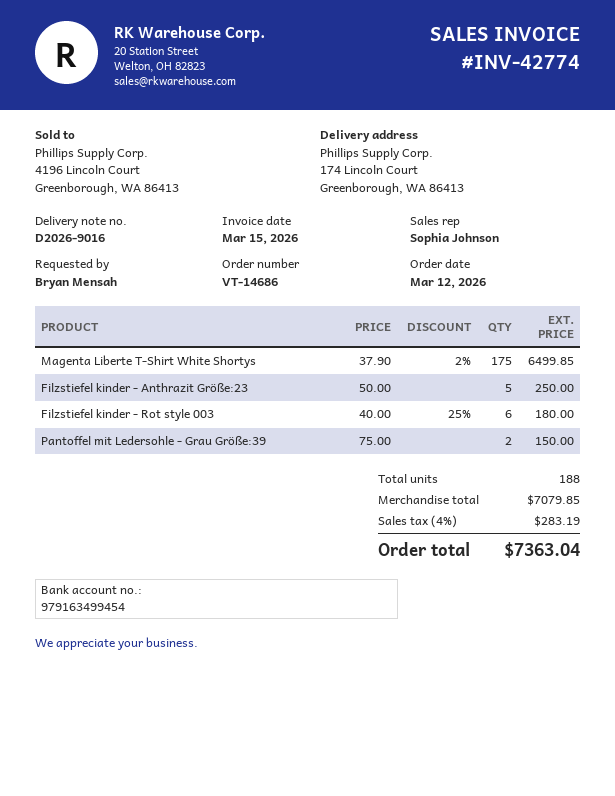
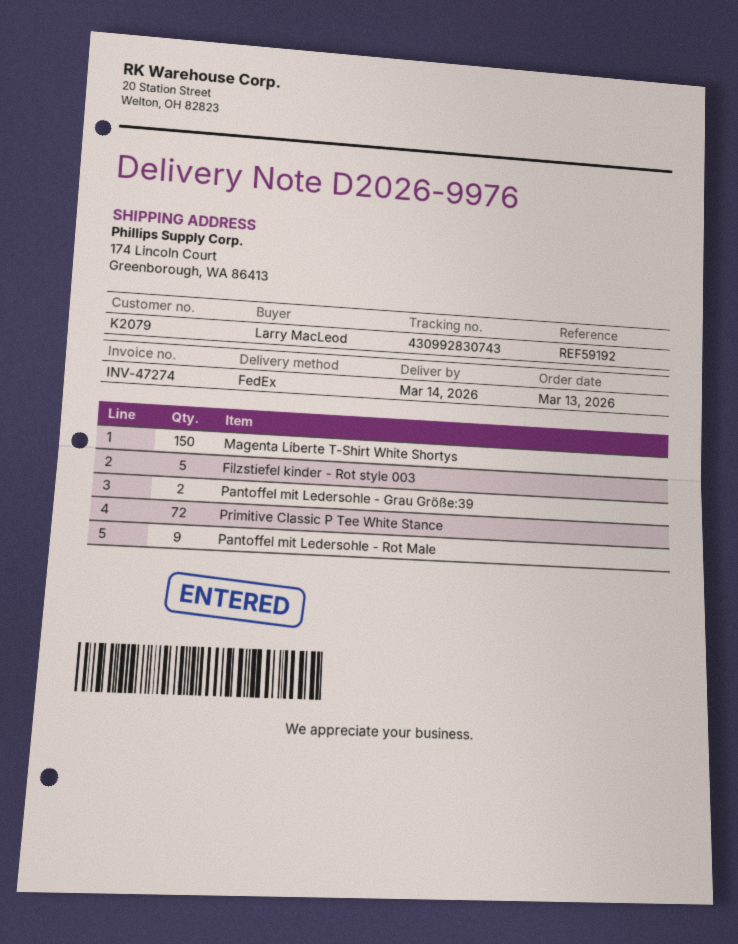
order date: 2026-03-12 -> 2026-03-13
delivery note number: D2026-9016 -> D2026-9976
invoice number: INV-42774 -> INV-47274
ordered by: Bryan Mensah -> Larry MacLeod
Magenta Liberte T-Shirt White Shortys: 175 -> 150
Filzstiefel kinder - Anthrazit Größe:23: 5 -> none
Filzstiefel kinder - Rot style 003: 6 -> 5
Primitive Classic P Tee White Stance: none -> 72
Pantoffel mit Ledersohle - Rot Male: none -> 9

